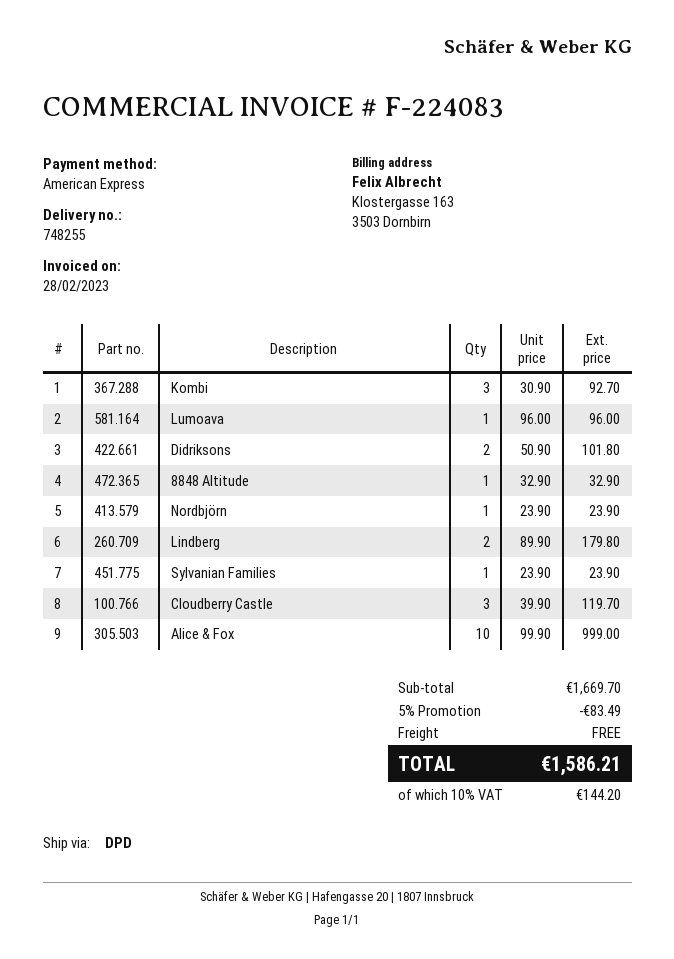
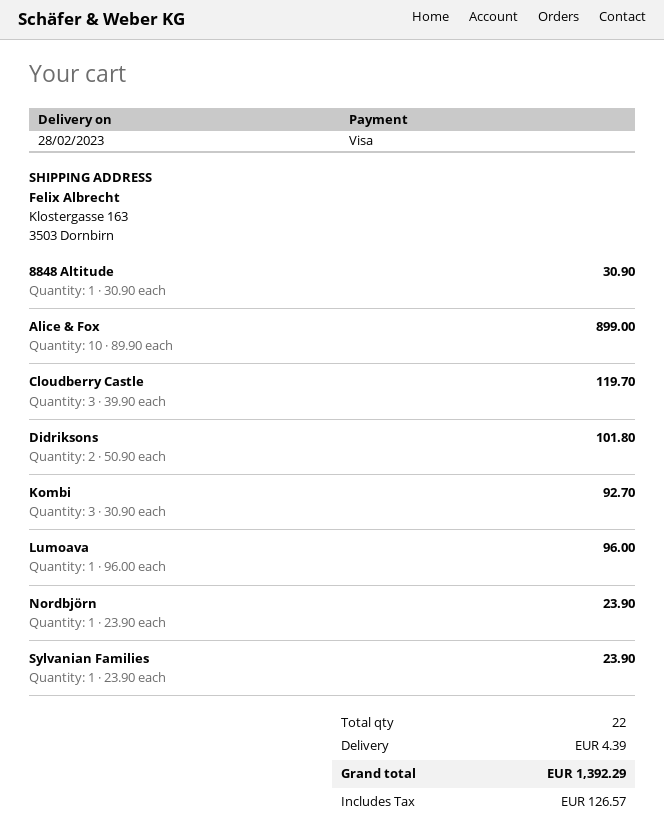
payment method: American Express -> Visa
8848 Altitude: 1 x 32.90 = 32.90 -> 1 x 30.90 = 30.90
Lindberg: 2 x 89.90 = 179.80 -> none
Alice & Fox: 10 x 99.90 = 999.00 -> 10 x 89.90 = 899.00
discount: 5% = 83.49 -> none
shipping: 0.00 -> 4.39
tax: 144.20 -> 126.57
total: 1586.21 -> 1392.29

